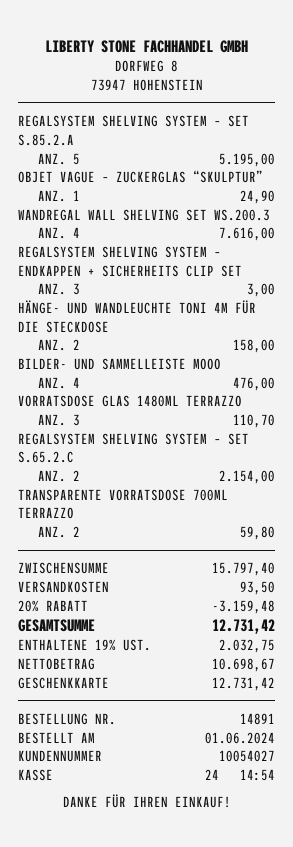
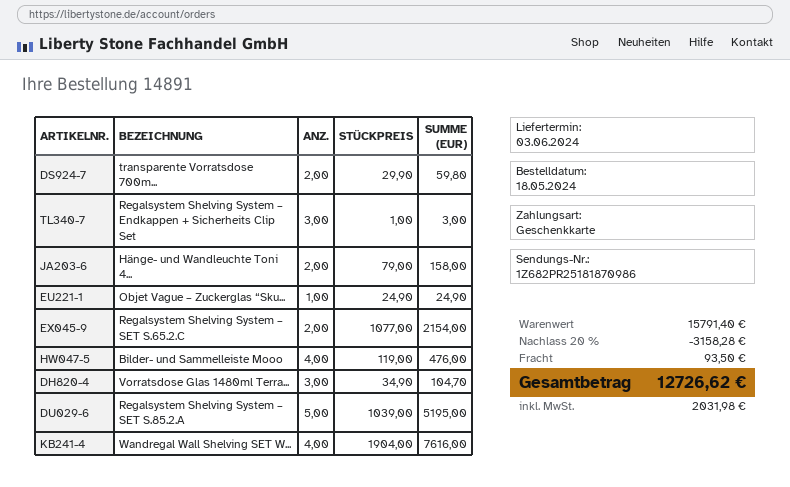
order date: 2024-06-01 -> 2024-05-18
VORRATSDOSE GLAS 1480ML TERRAZZO: 3 for 110.70 -> 3 for 104.70
subtotal: 15797.40 -> 15791.40
discount: 20% = 3159.48 -> 20% = 3158.28
tax: 2032.75 -> 2031.98
total: 12731.42 -> 12726.62

